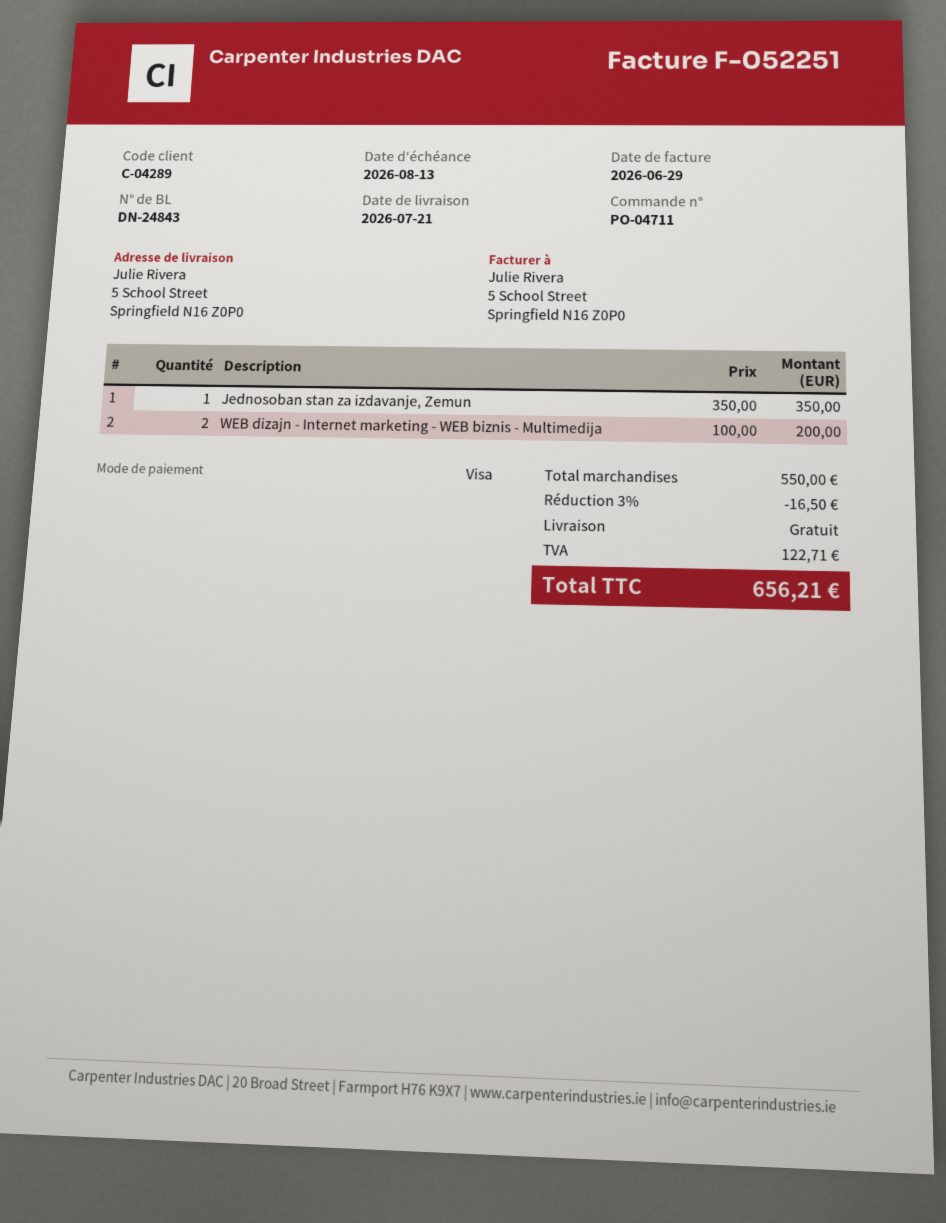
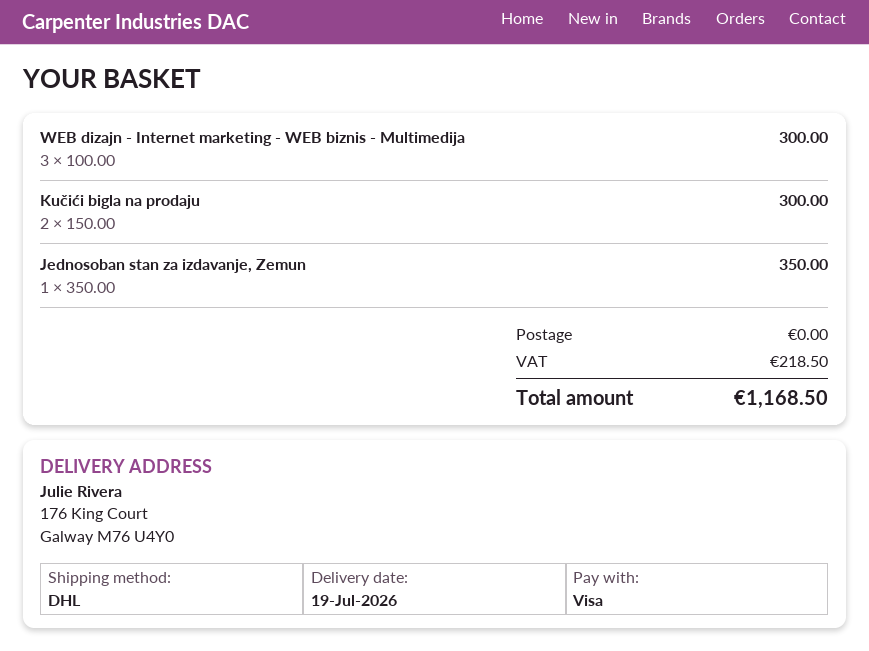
delivery date: 2026-07-21 -> 2026-07-19
ship to: 5 School Street, Springfield N16 Z0P0 -> 176 King Court, Galway M76 U4Y0
WEB dizajn - Internet marketing - WEB biznis - Multimedija: 2 x 100.00 = 200.00 -> 3 x 100.00 = 300.00
Kučići bigla na prodaju: none -> 2 x 150.00 = 300.00
discount: 3% = 16.50 -> none
tax: 122.71 -> 218.50
total: 656.21 -> 1168.50

